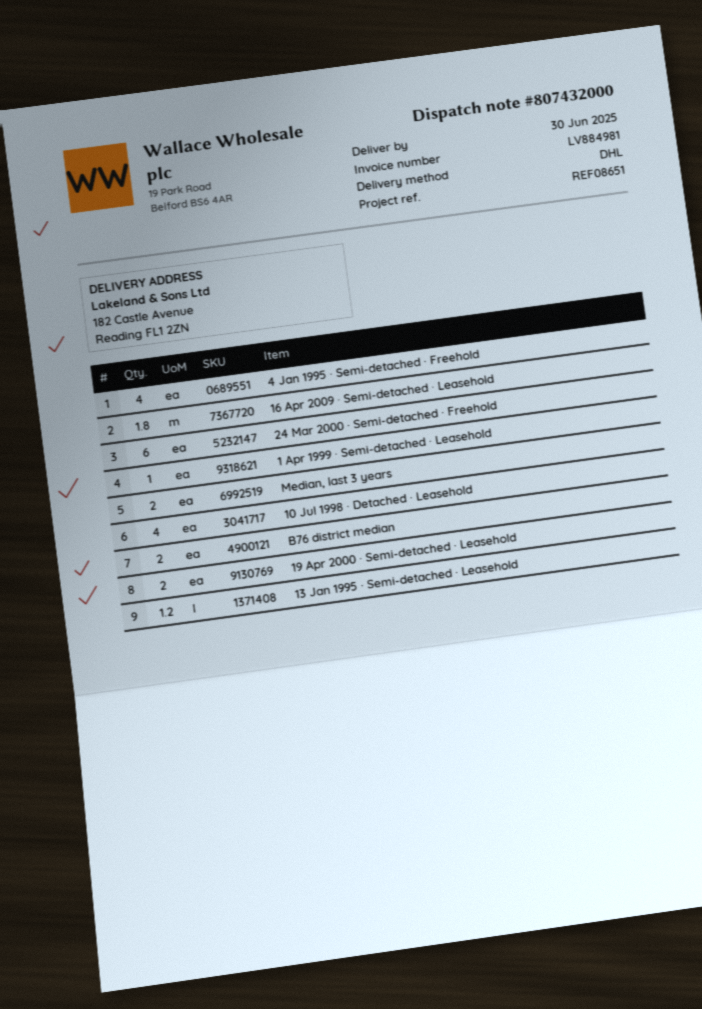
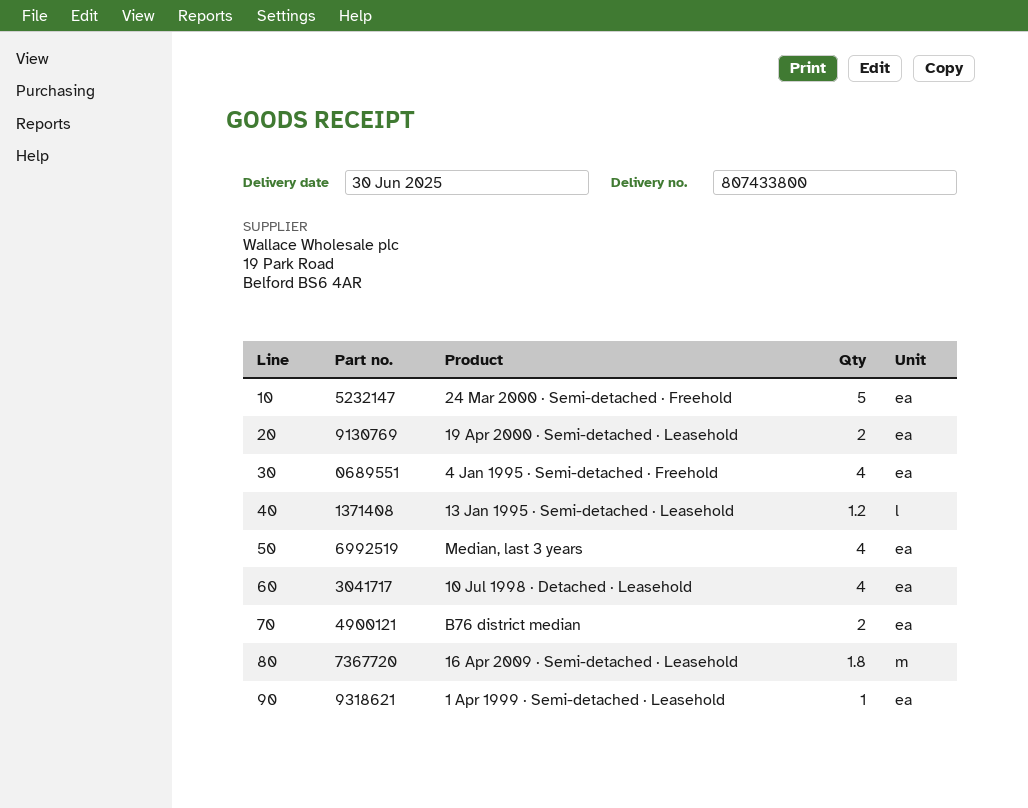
delivery note number: 807432000 -> 807433800
24 Mar 2000 · Semi-detached · Freehold: 6 -> 5
Median, last 3 years: 2 -> 4

